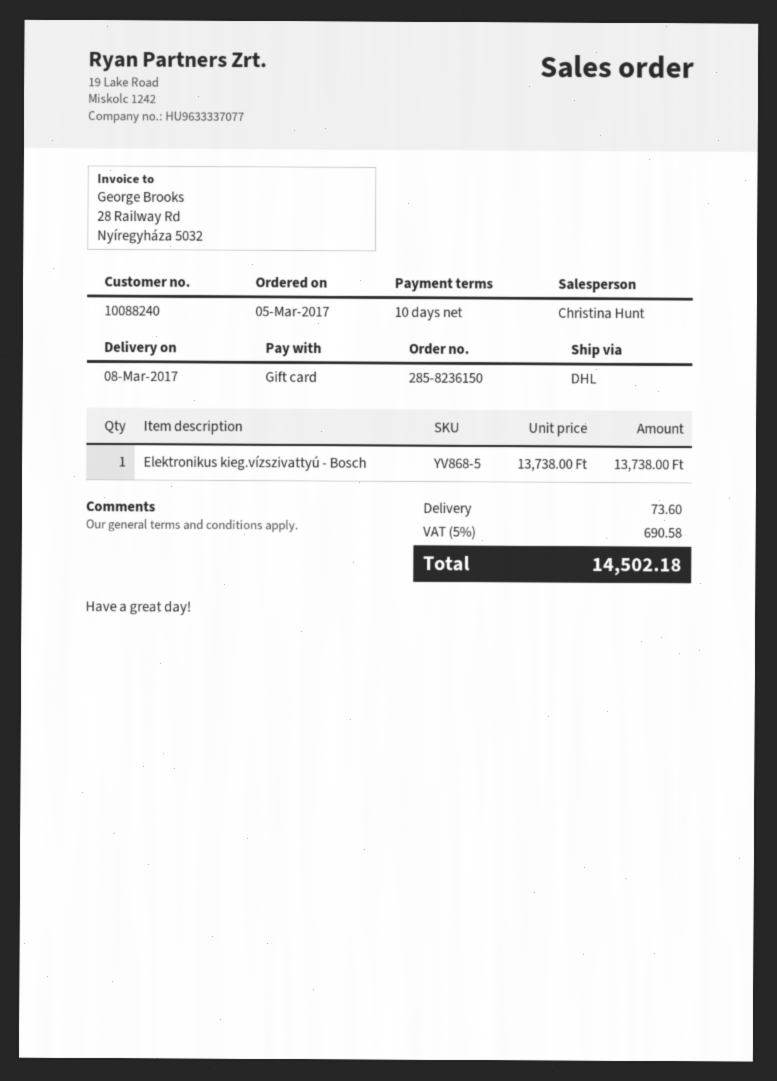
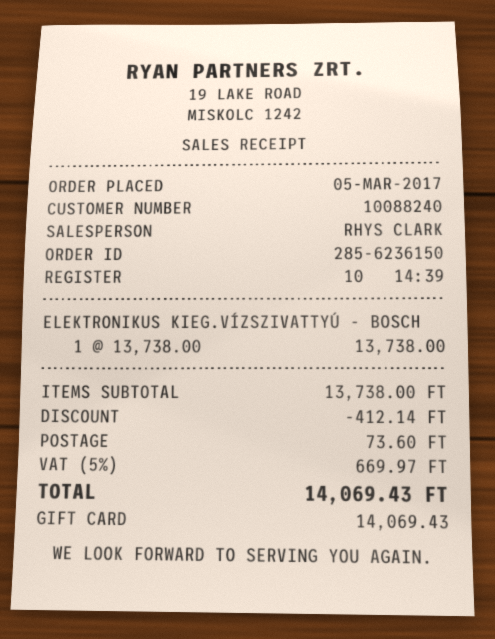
order number: 285-8236150 -> 285-6236150
sales rep: Christina Hunt -> RHYS CLARK
discount: none -> 412.14
tax: 5% = 690.58 -> 5% = 669.97
total: 14502.18 -> 14069.43

